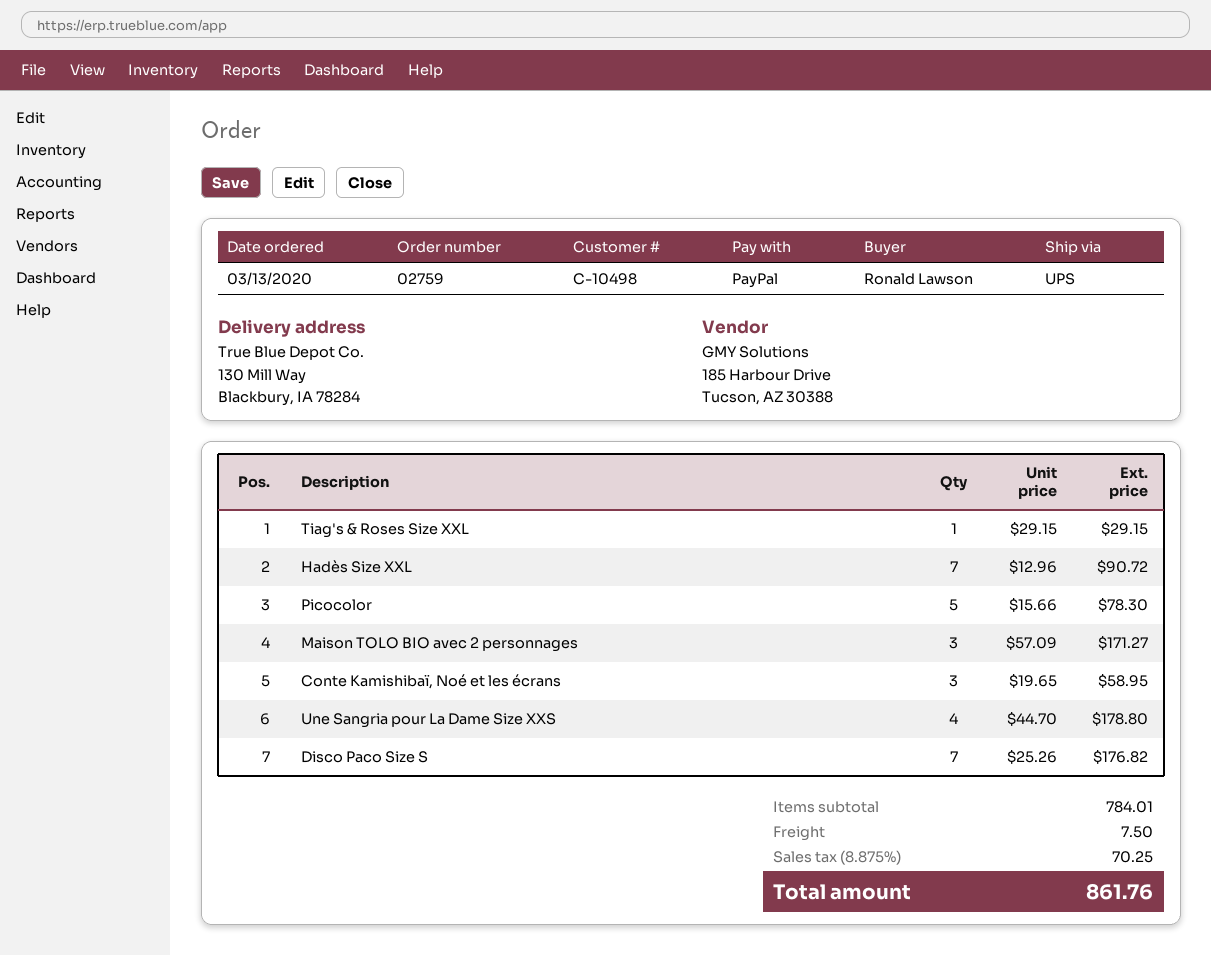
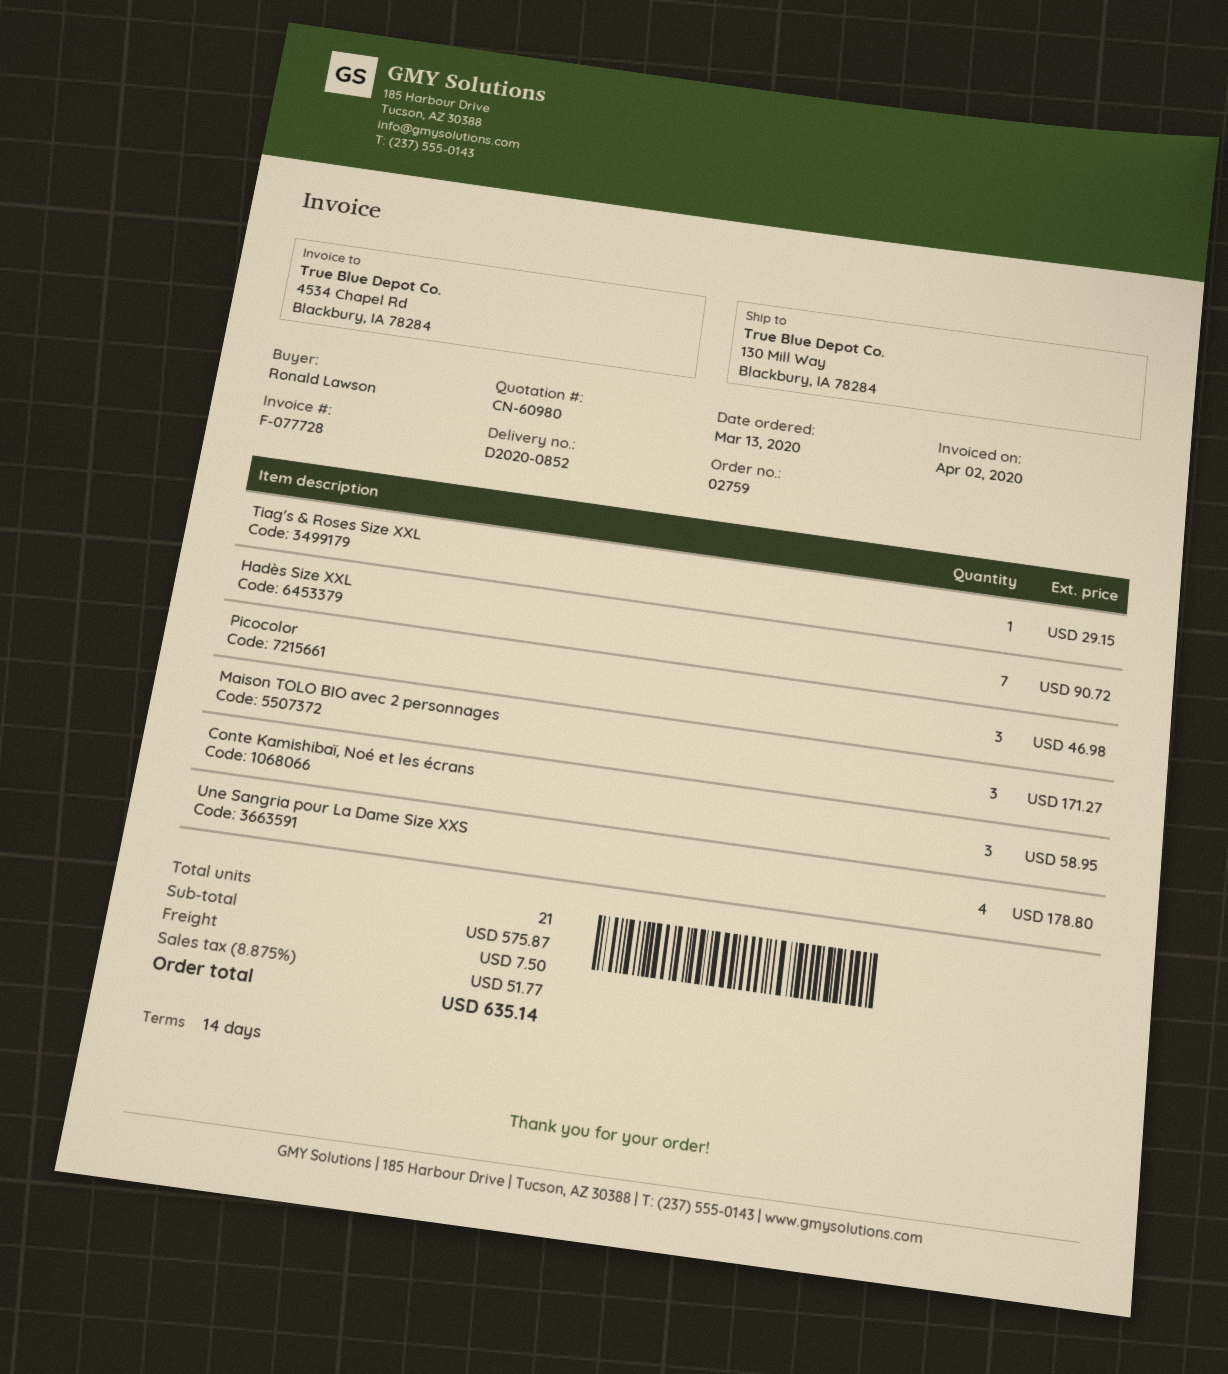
Picocolor: 5 for 78.30 -> 3 for 46.98
Disco Paco Size S: 7 for 176.82 -> none
subtotal: 784.01 -> 575.87
tax: 8.875% = 70.25 -> 8.875% = 51.77
total: 861.76 -> 635.14

